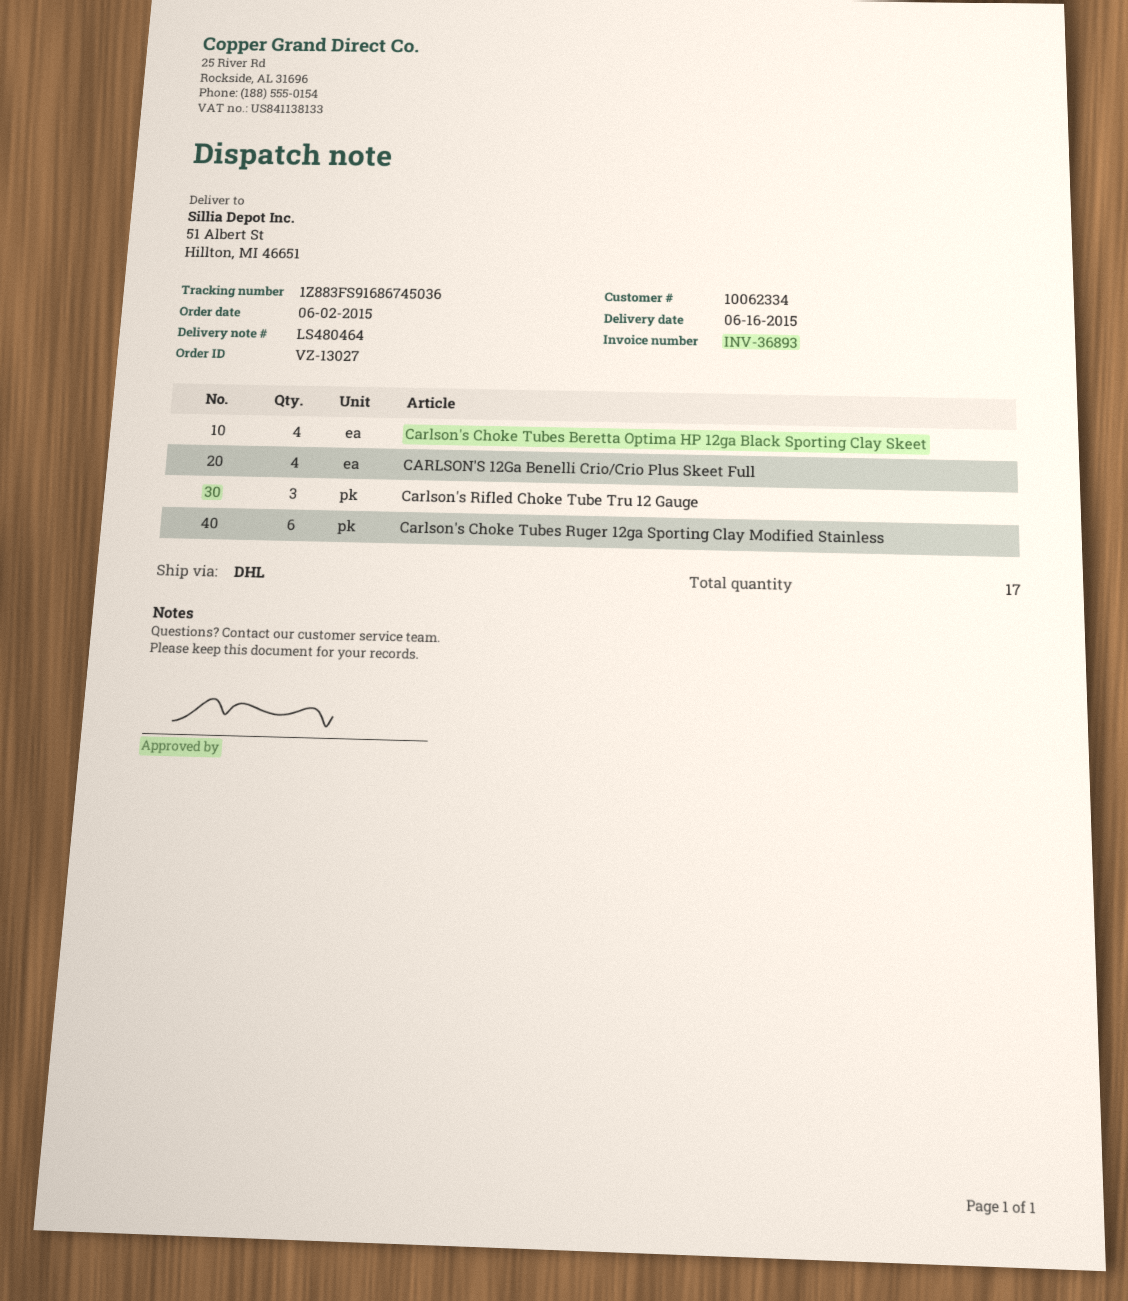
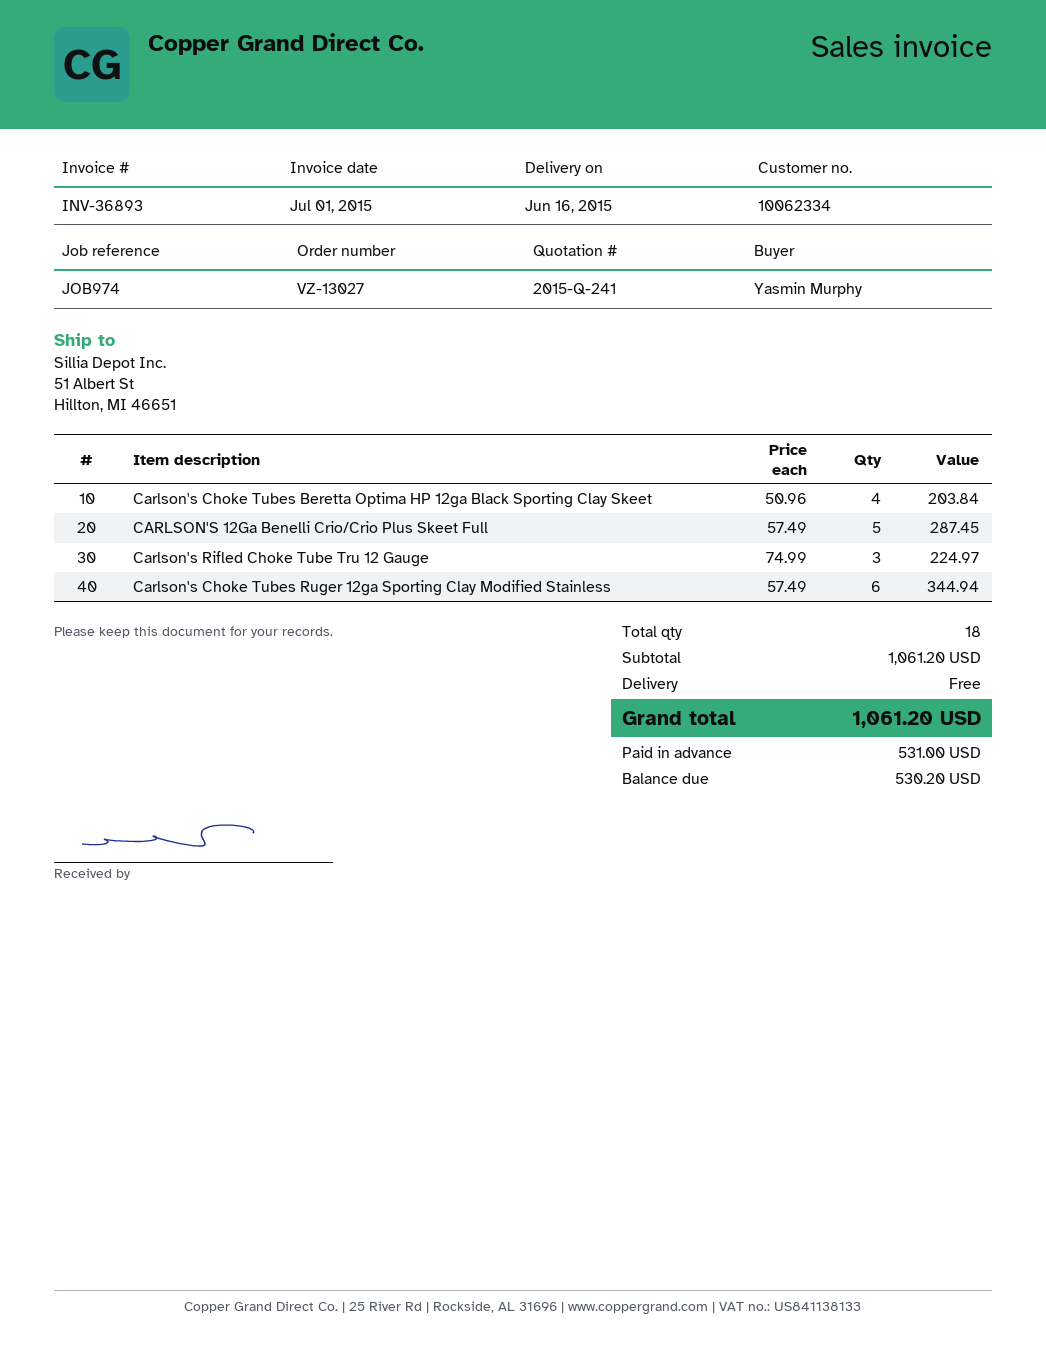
CARLSON'S 12Ga Benelli Crio/Crio Plus Skeet Full: 4 -> 5
total quantity: 17 -> 18

